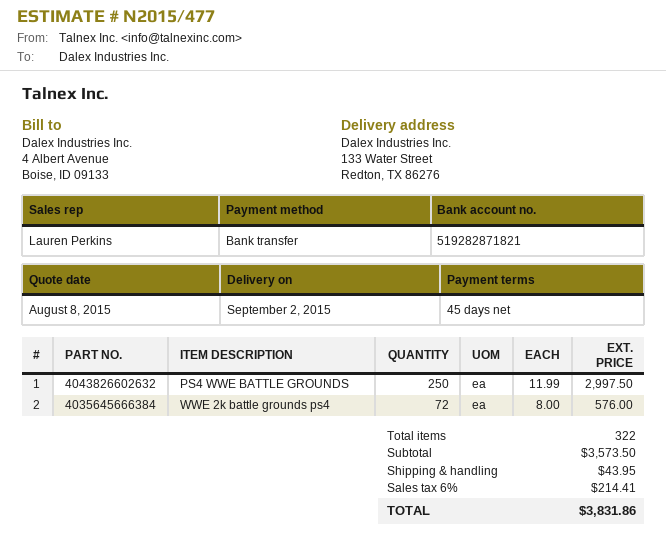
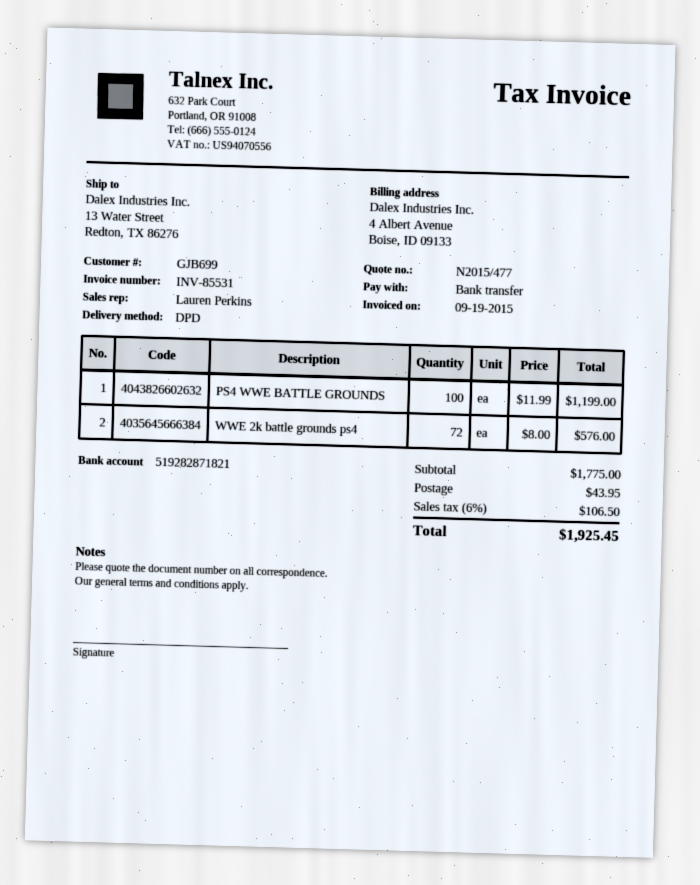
ship to: 133 Water Street, Redton, TX 86276 -> 13 Water Street, Redton, TX 86276
PS4 WWE BATTLE GROUNDS: 250 x 11.99 = 2997.50 -> 100 x 11.99 = 1199.00
subtotal: 3573.50 -> 1775.00
tax: 6% = 214.41 -> 6% = 106.50
total: 3831.86 -> 1925.45

